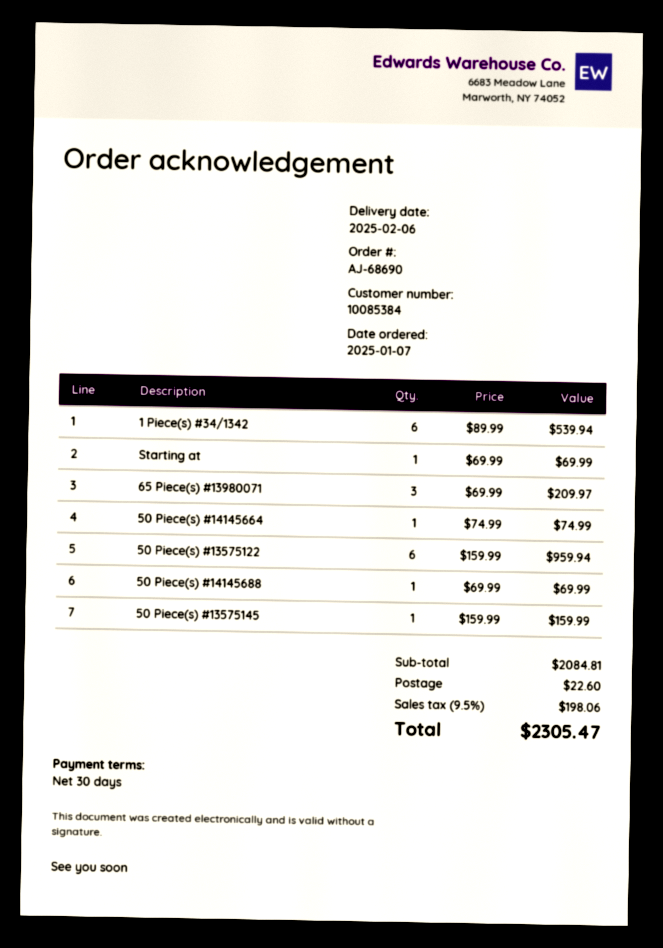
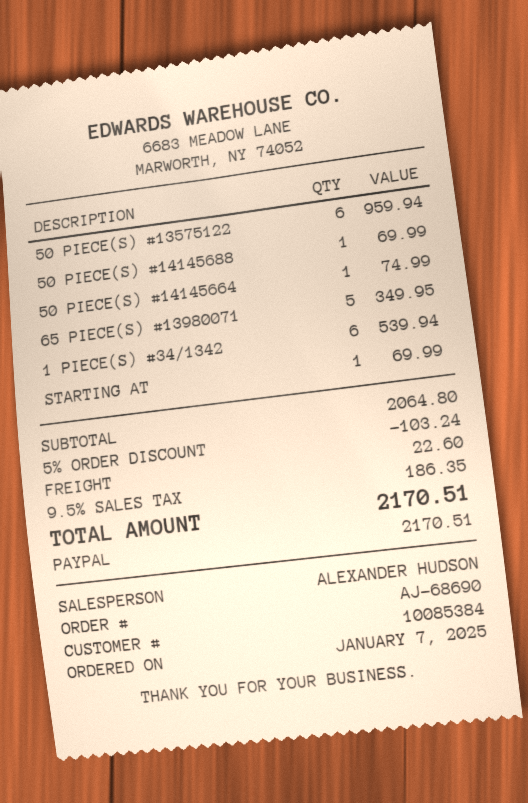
65 Piece(s) #13980071: 3 for 209.97 -> 5 for 349.95
50 Piece(s) #13575145: 1 for 159.99 -> none
subtotal: 2084.81 -> 2064.80
discount: none -> 5% = 103.24
tax: 9.5% = 198.06 -> 9.5% = 186.35
total: 2305.47 -> 2170.51

